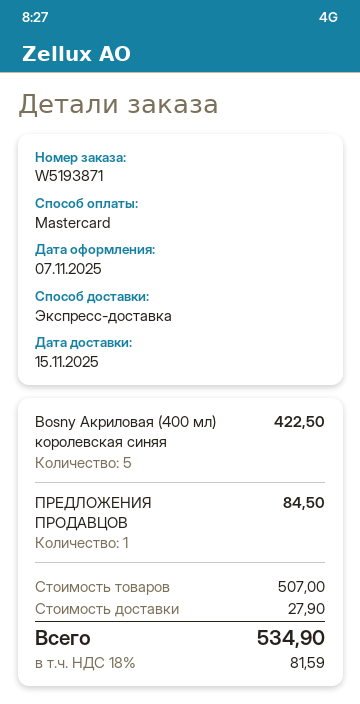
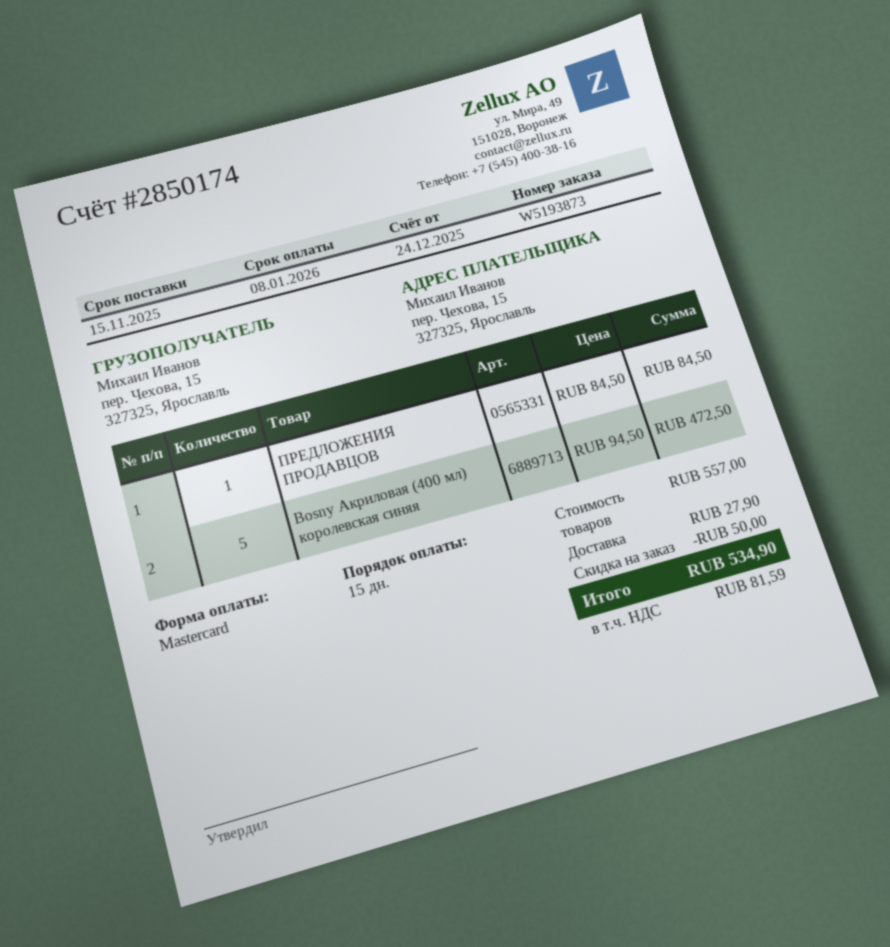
order number: W5193871 -> W5193873
Bosny Акриловая (400 мл) королевская синяя: 5 for 422.50 -> 5 for 472.50
subtotal: 507.00 -> 557.00
discount: none -> 50.00

